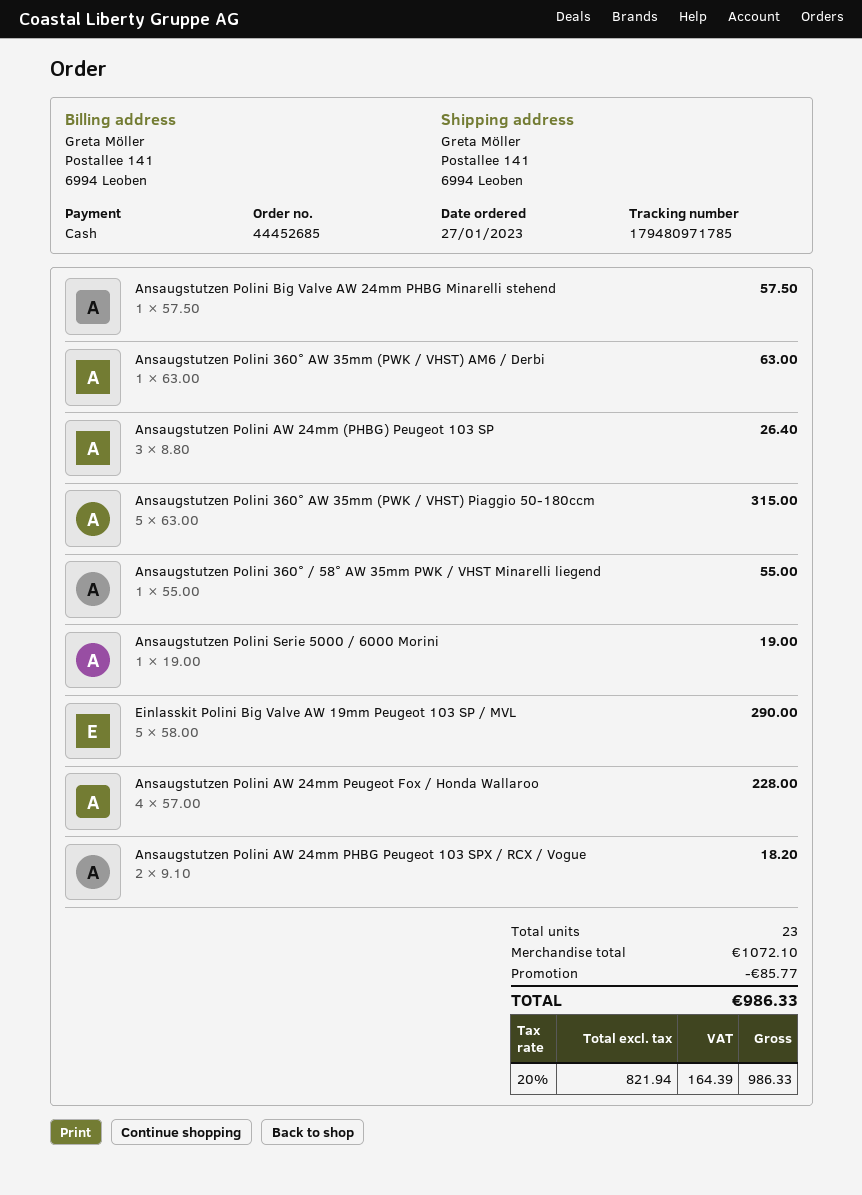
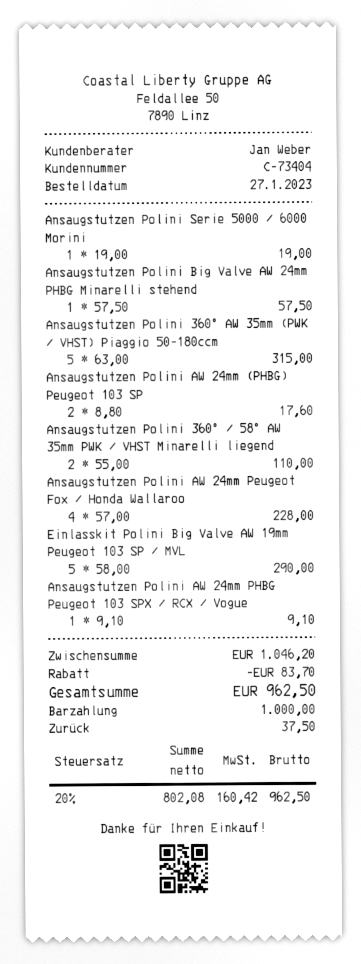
Ansaugstutzen Polini 360° AW 35mm (PWK / VHST) AM6 / Derbi: 1 x 63.00 = 63.00 -> none
Ansaugstutzen Polini AW 24mm (PHBG) Peugeot 103 SP: 3 x 8.80 = 26.40 -> 2 x 8.80 = 17.60
Ansaugstutzen Polini 360° / 58° AW 35mm PWK / VHST Minarelli liegend: 1 x 55.00 = 55.00 -> 2 x 55.00 = 110.00
Ansaugstutzen Polini AW 24mm PHBG Peugeot 103 SPX / RCX / Vogue: 2 x 9.10 = 18.20 -> 1 x 9.10 = 9.10
subtotal: 1072.10 -> 1046.20
discount: 85.77 -> 83.70
net: 821.94 -> 802.08
tax: 20% = 164.39 -> 20% = 160.42
total: 986.33 -> 962.50

